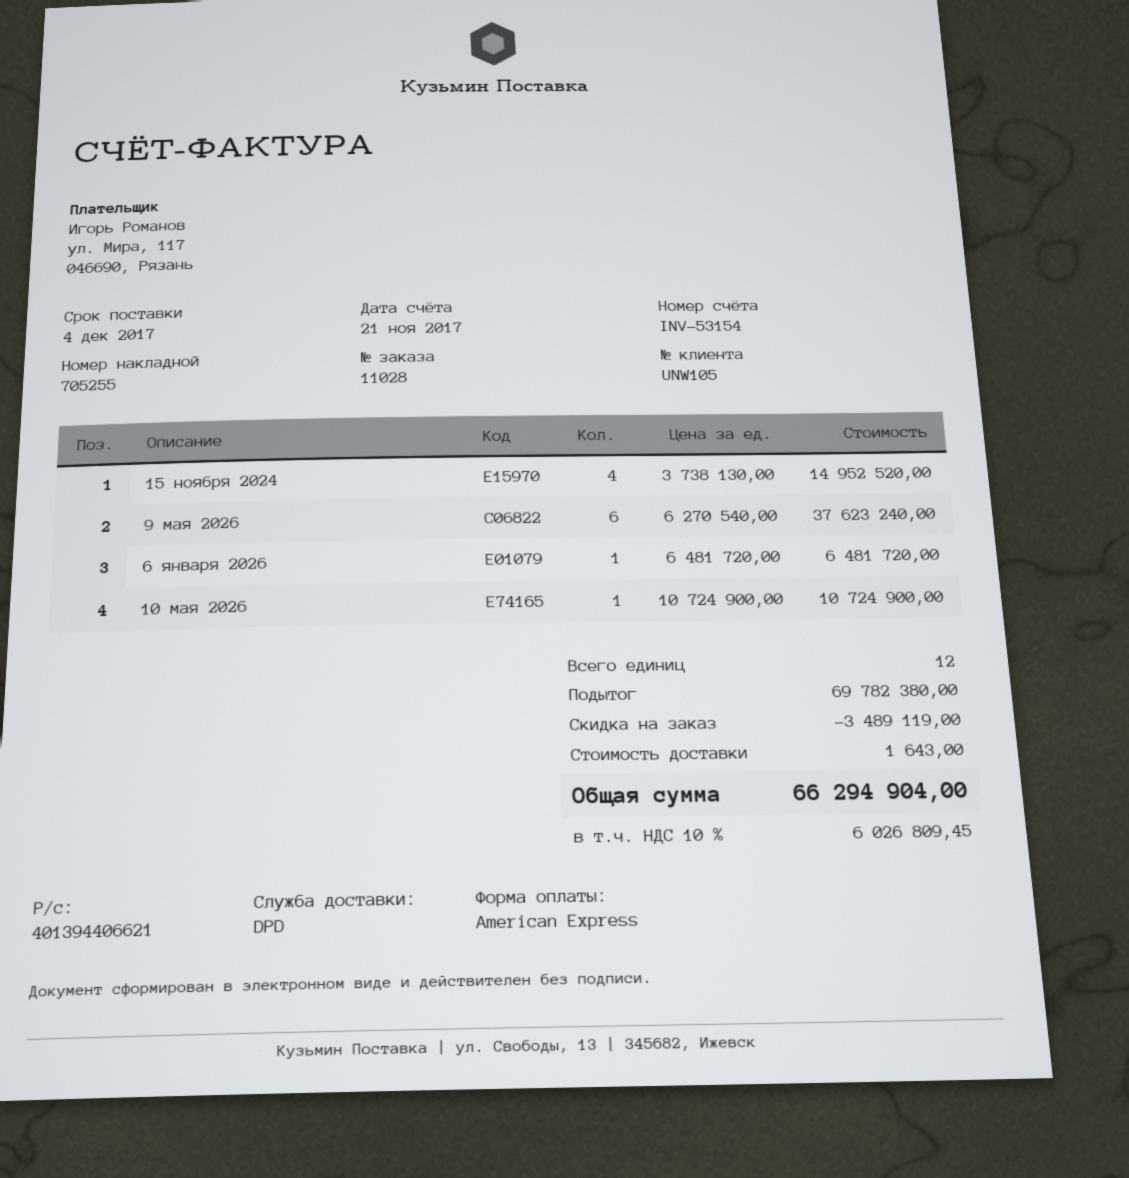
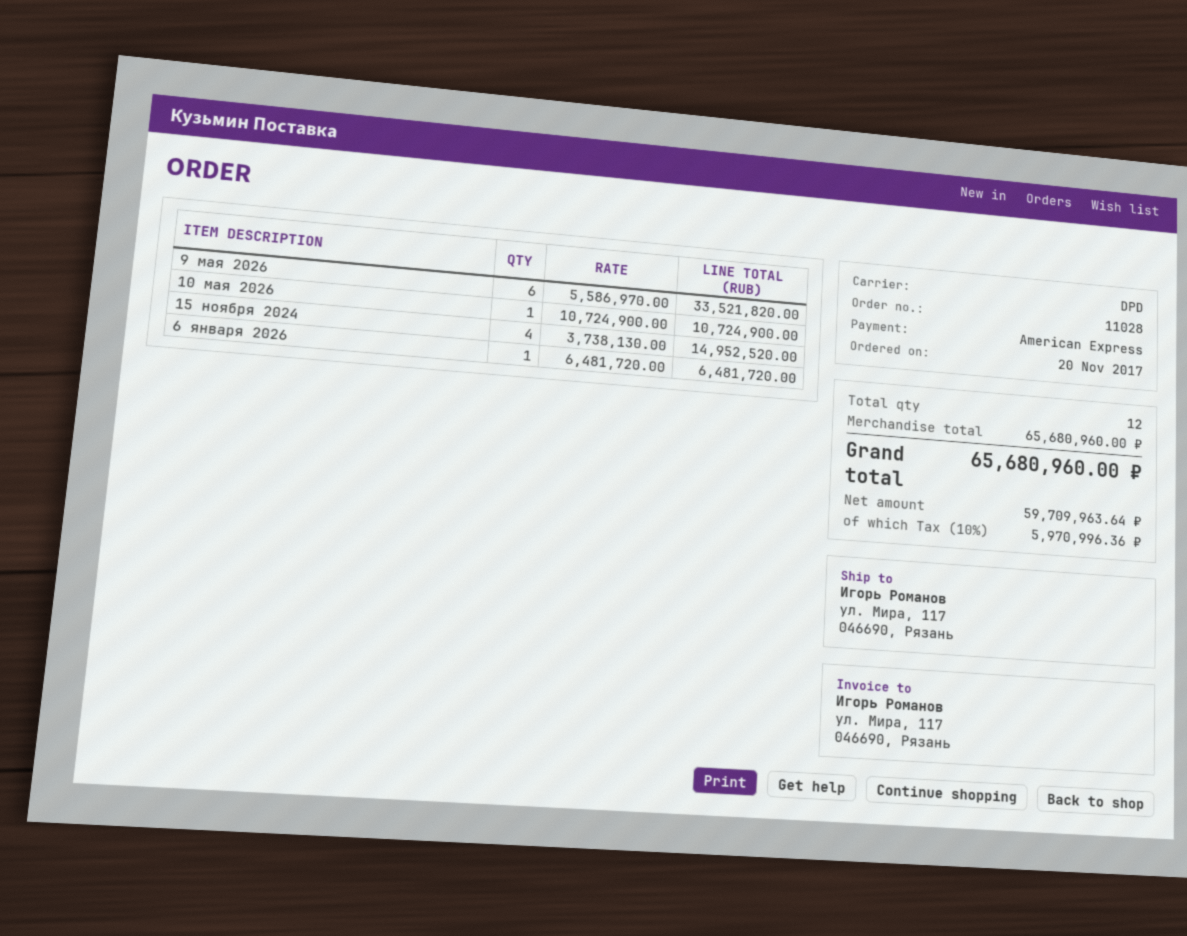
9 мая 2026: 6 x 6270540.00 = 37623240.00 -> 6 x 5586970.00 = 33521820.00
subtotal: 69782380.00 -> 65680960.00
discount: 3489119.00 -> none
shipping: 1643.00 -> none
tax: 10% = 6026809.45 -> 10% = 5970996.36
total: 66294904.00 -> 65680960.00

